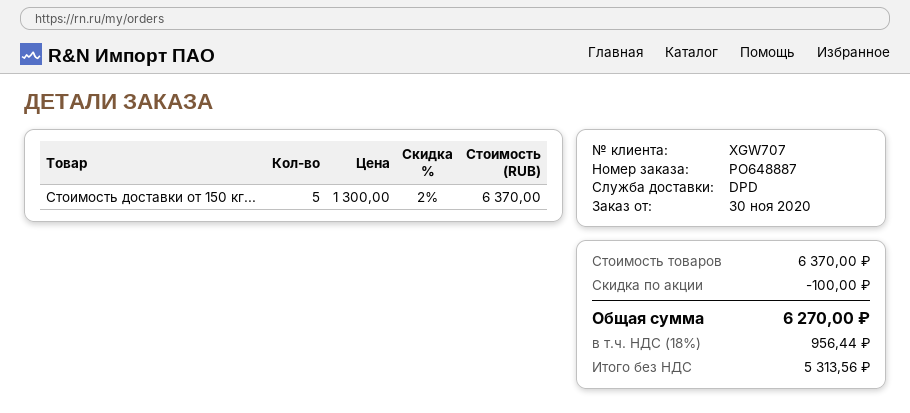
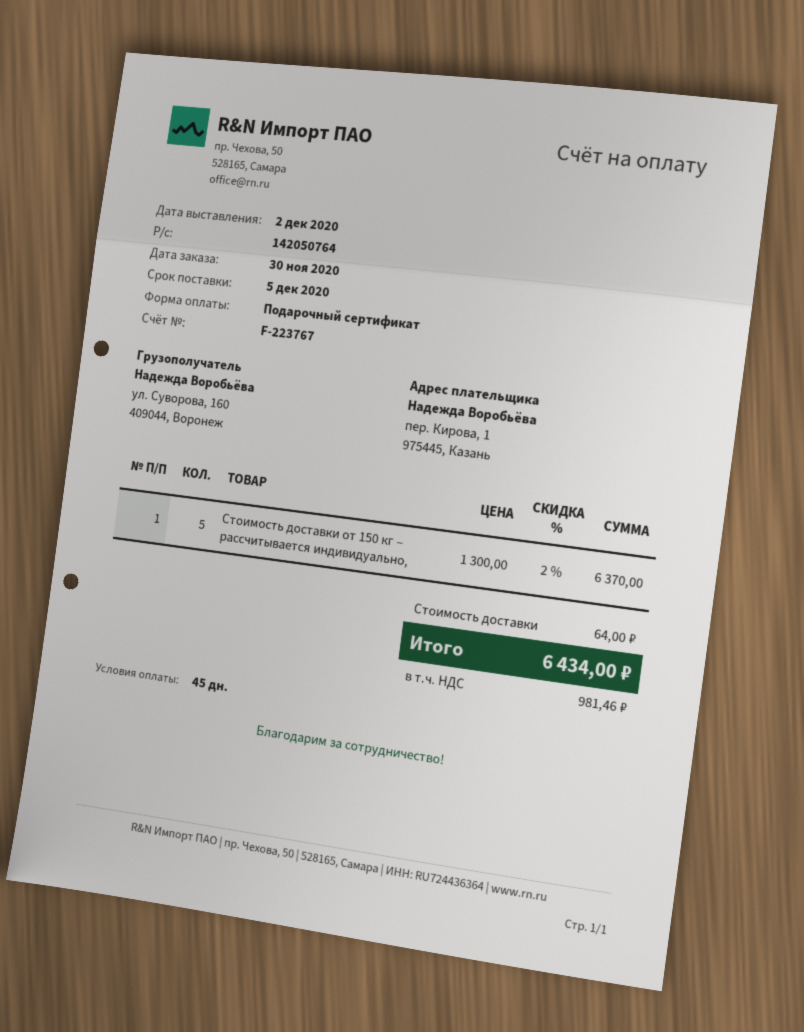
discount: 100.00 -> none
shipping: none -> 64.00
tax: 956.44 -> 981.46
total: 6270.00 -> 6434.00

